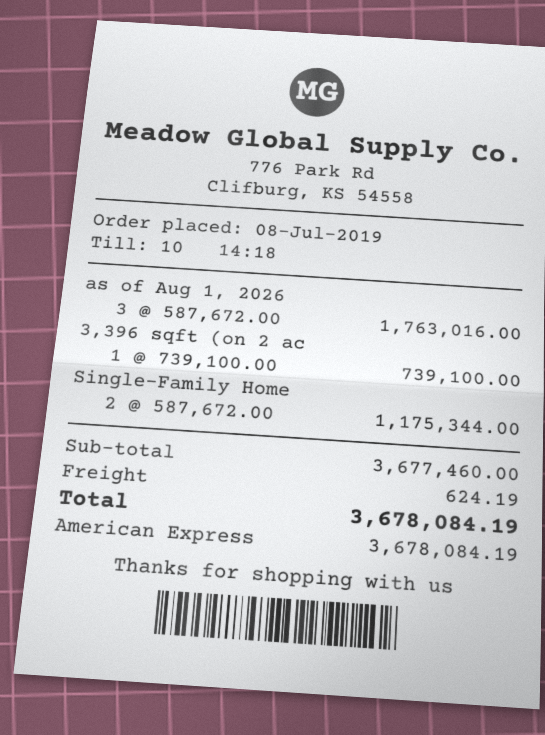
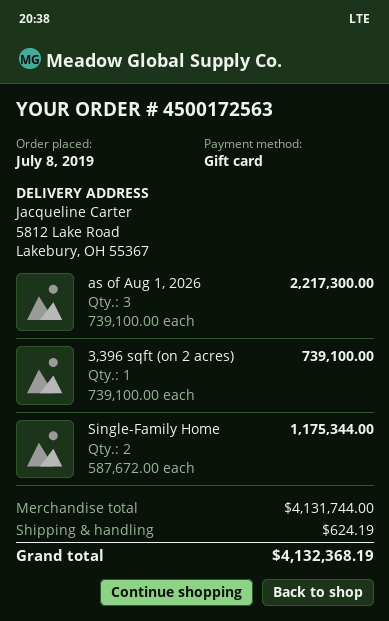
payment method: American Express -> gift card
as of Aug 1, 2026: 3 x 587672.00 = 1763016.00 -> 3 x 739100.00 = 2217300.00
subtotal: 3677460.00 -> 4131744.00
total: 3678084.19 -> 4132368.19

